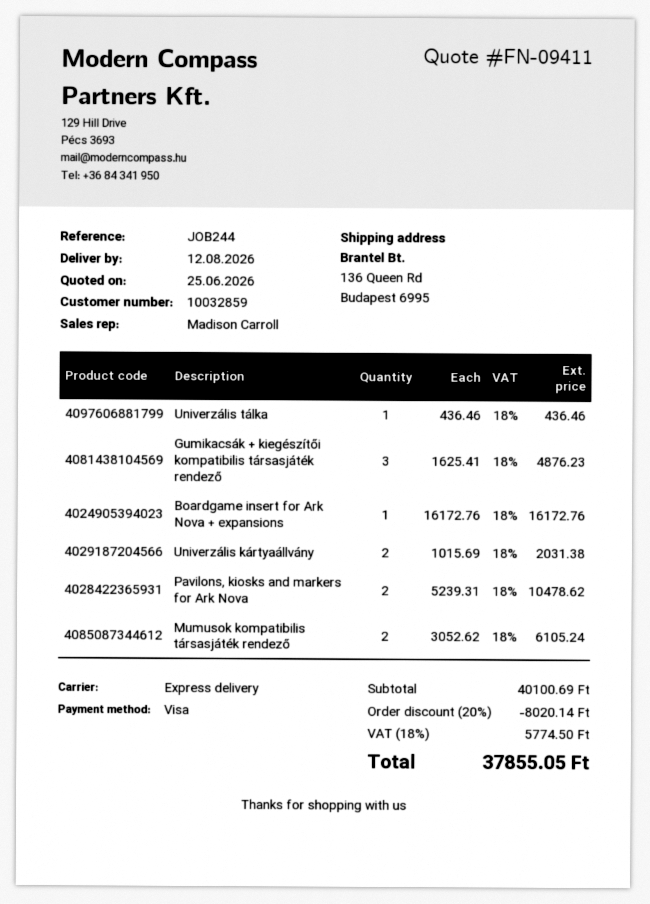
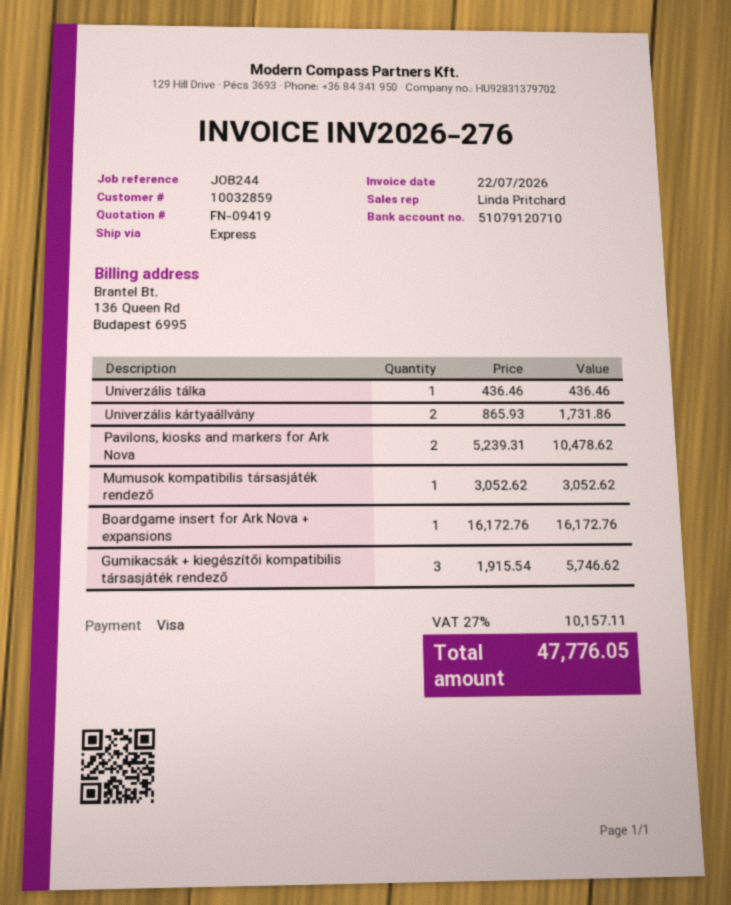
quote number: FN-09411 -> FN-09419
sales rep: Madison Carroll -> Linda Pritchard
Gumikacsák + kiegészítői kompatibilis társasjáték rendező: 3 x 1625.41 = 4876.23 -> 3 x 1915.54 = 5746.62
Univerzális kártyaállvány: 2 x 1015.69 = 2031.38 -> 2 x 865.93 = 1731.86
Mumusok kompatibilis társasjáték rendező: 2 x 3052.62 = 6105.24 -> 1 x 3052.62 = 3052.62
discount: 20% = 8020.14 -> none
tax: 18% = 5774.50 -> 27% = 10157.11
total: 37855.05 -> 47776.05

